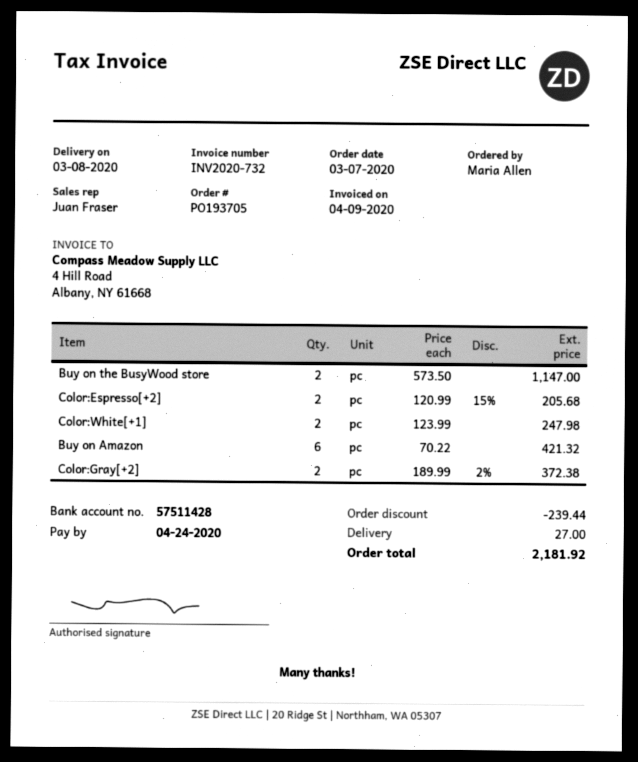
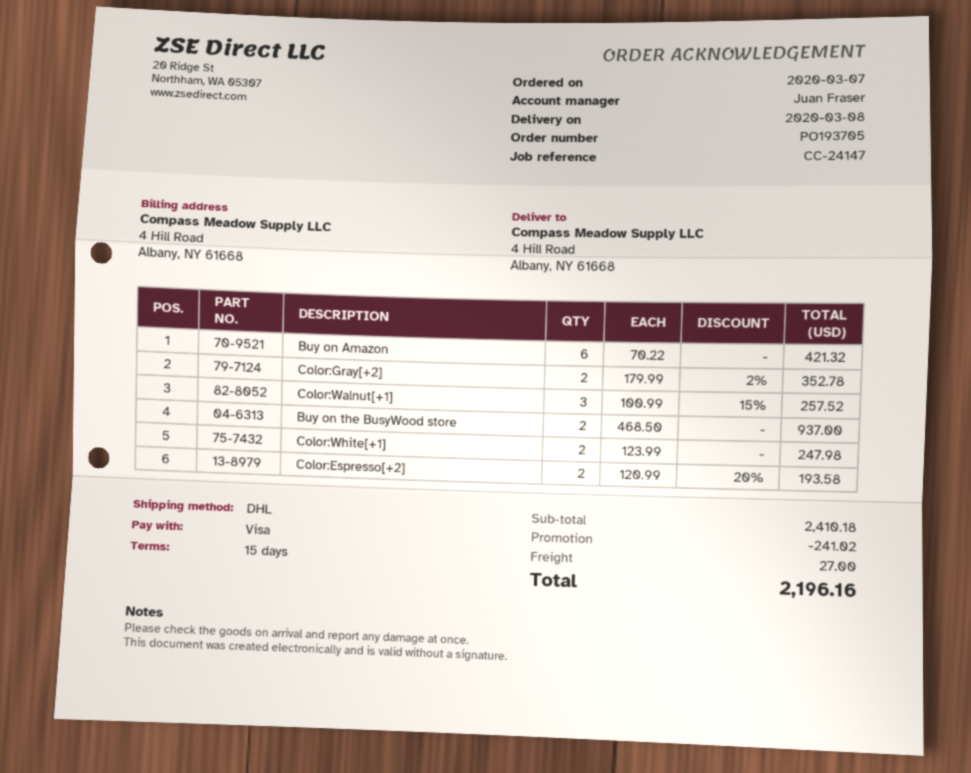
Buy on the BusyWood store: 2 x 573.50 = 1147.00 -> 2 x 468.50 = 937.00
Color:Espresso[+2]: 2 x 120.99 - 15% = 205.68 -> 2 x 120.99 - 20% = 193.58
Color:Gray[+2]: 2 x 189.99 - 2% = 372.38 -> 2 x 179.99 - 2% = 352.78
Color:Walnut[+1]: none -> 3 x 100.99 - 15% = 257.52
discount: 239.44 -> 241.02
total: 2181.92 -> 2196.16

